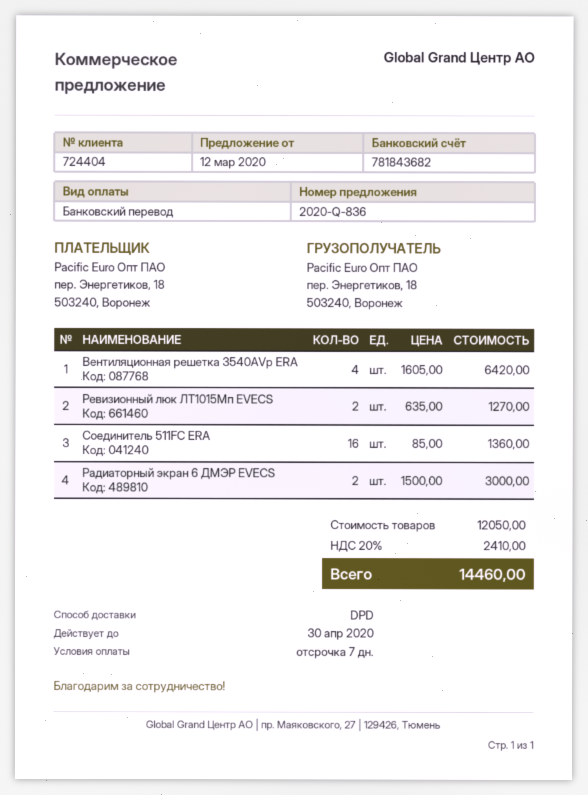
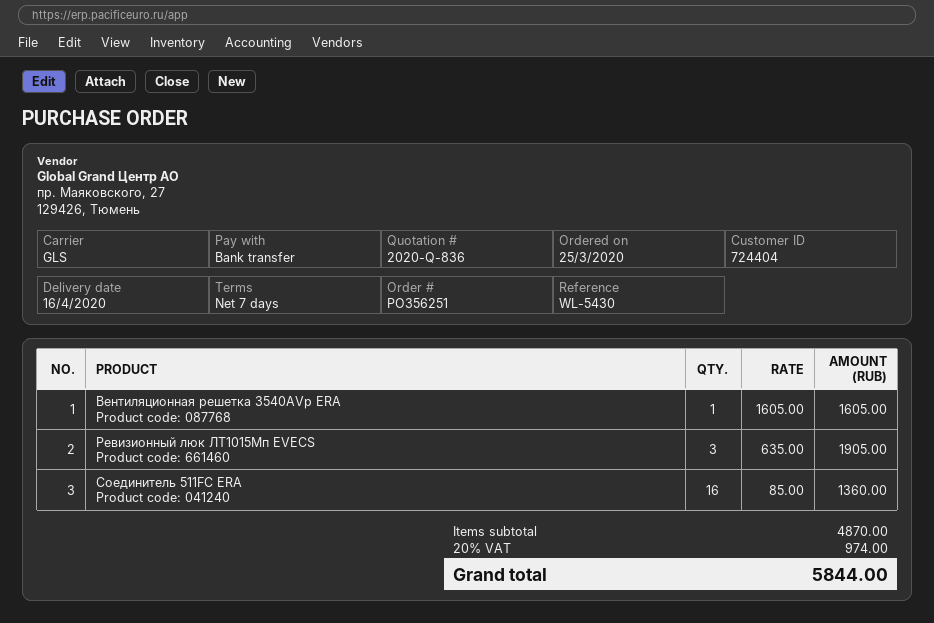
shipping method: DPD -> GLS
Вентиляционная решетка 3540AVp ERA: 4 x 1605.00 = 6420.00 -> 1 x 1605.00 = 1605.00
Ревизионный люк ЛТ1015Мп EVECS: 2 x 635.00 = 1270.00 -> 3 x 635.00 = 1905.00
Радиаторный экран 6 ДМЭР EVECS: 2 x 1500.00 = 3000.00 -> none
subtotal: 12050.00 -> 4870.00
tax: 20% = 2410.00 -> 20% = 974.00
total: 14460.00 -> 5844.00

